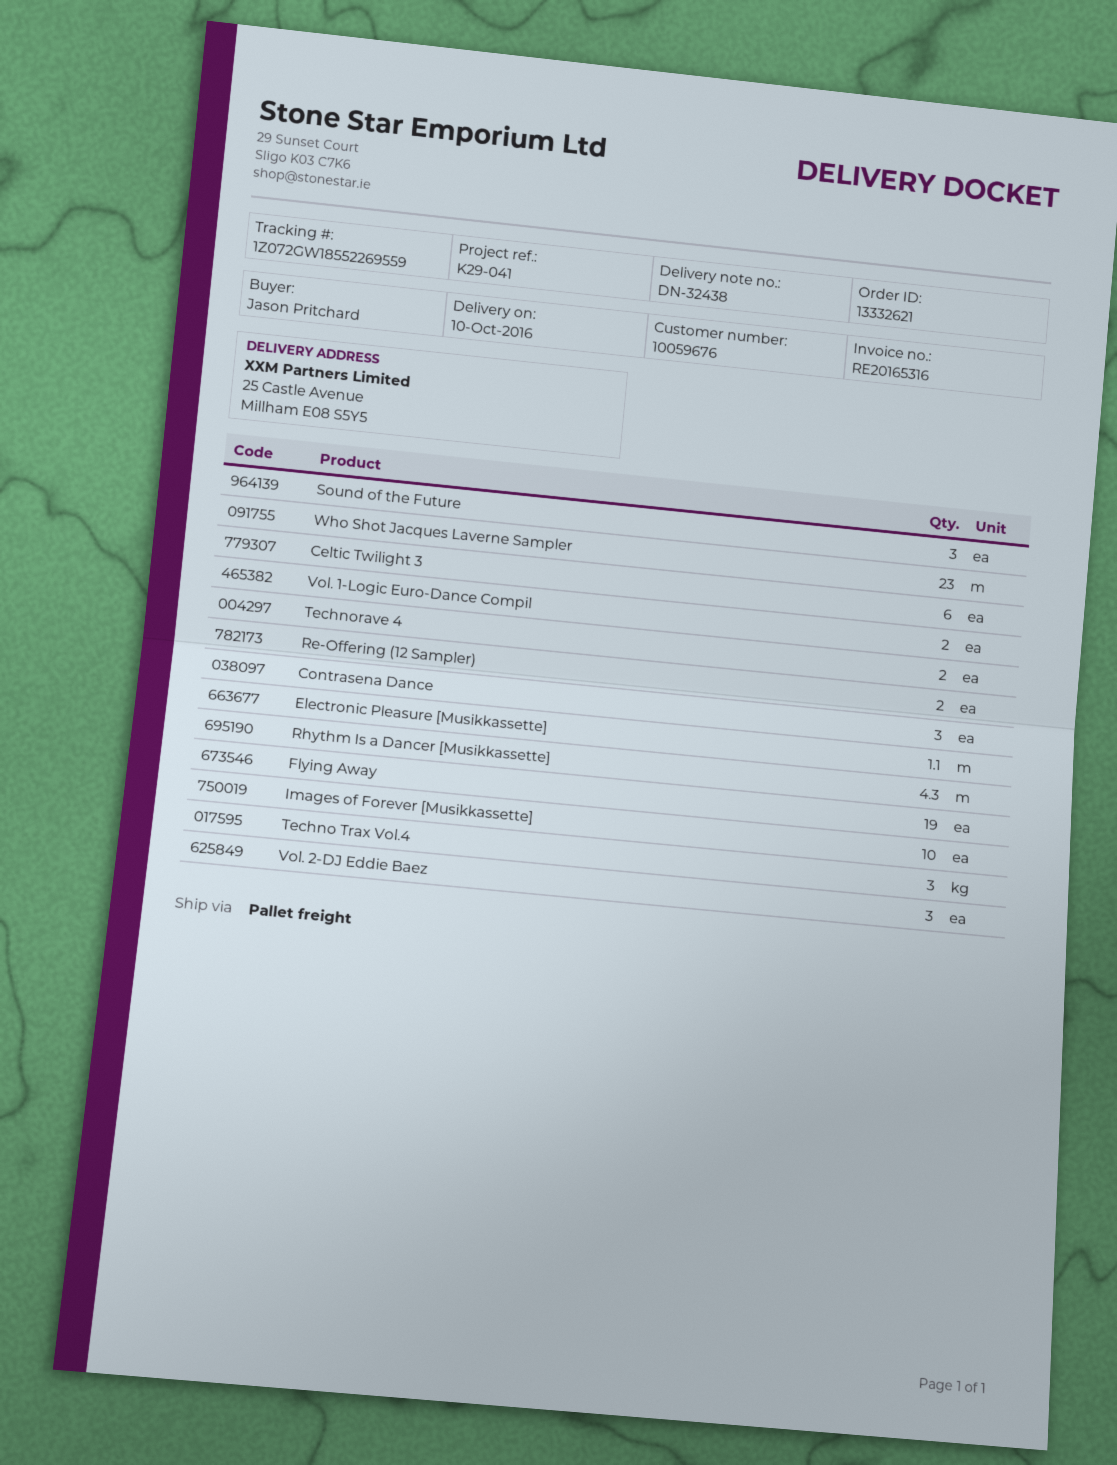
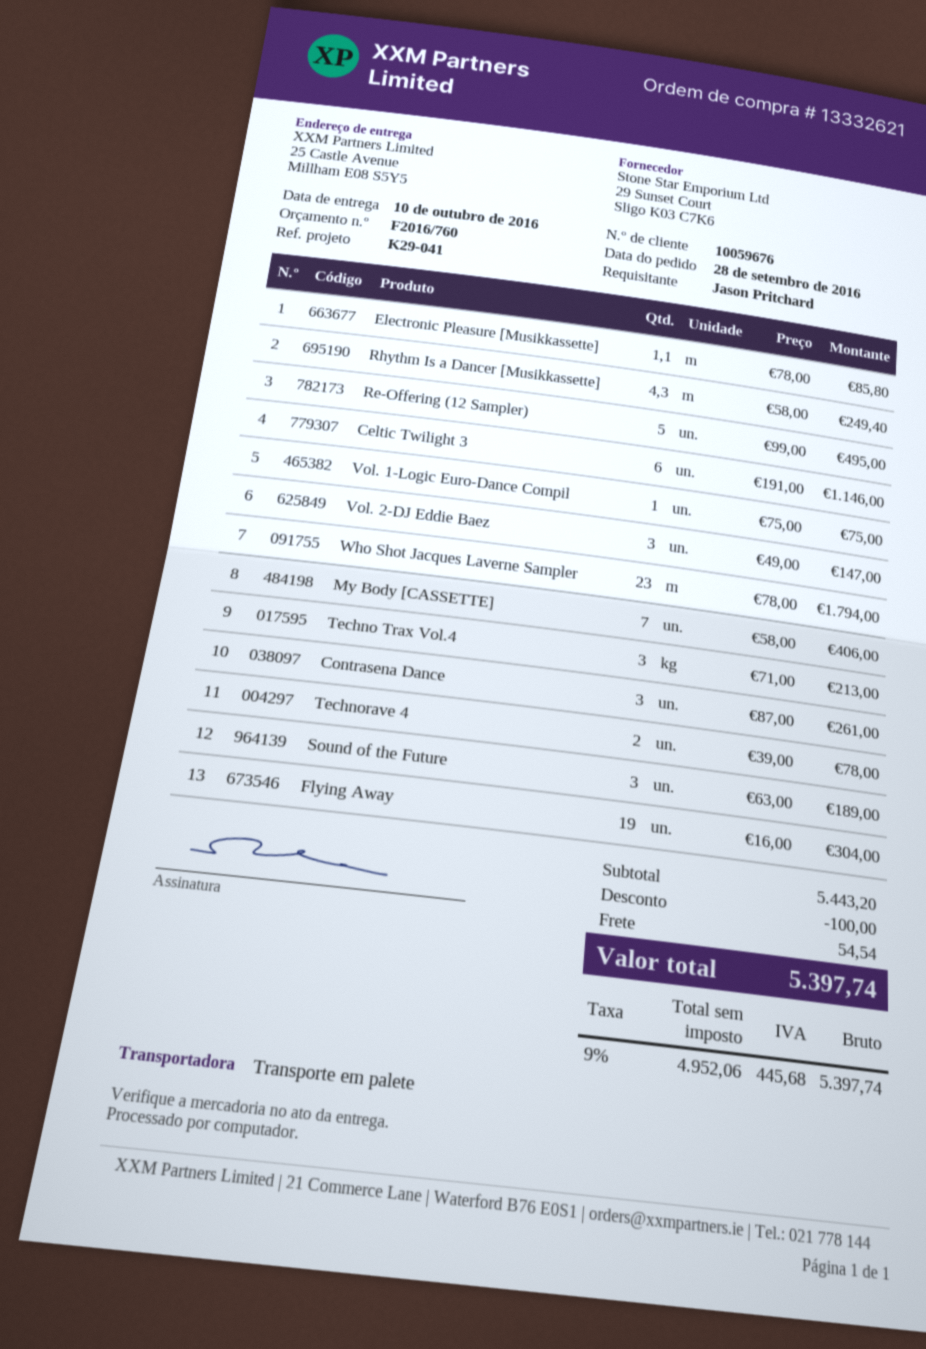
Vol. 1-Logic Euro-Dance Compil: 2 -> 1
Re-Offering (12 Sampler): 2 -> 5
Images of Forever [Musikkassette]: 10 -> none
My Body [CASSETTE]: none -> 7

